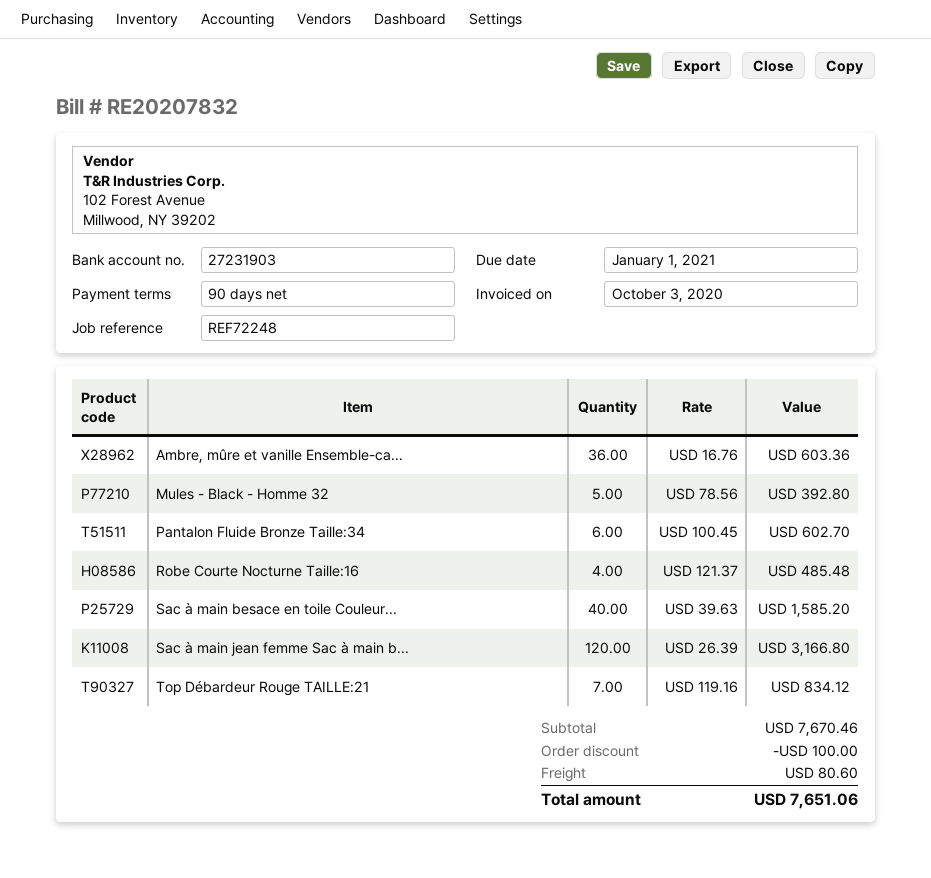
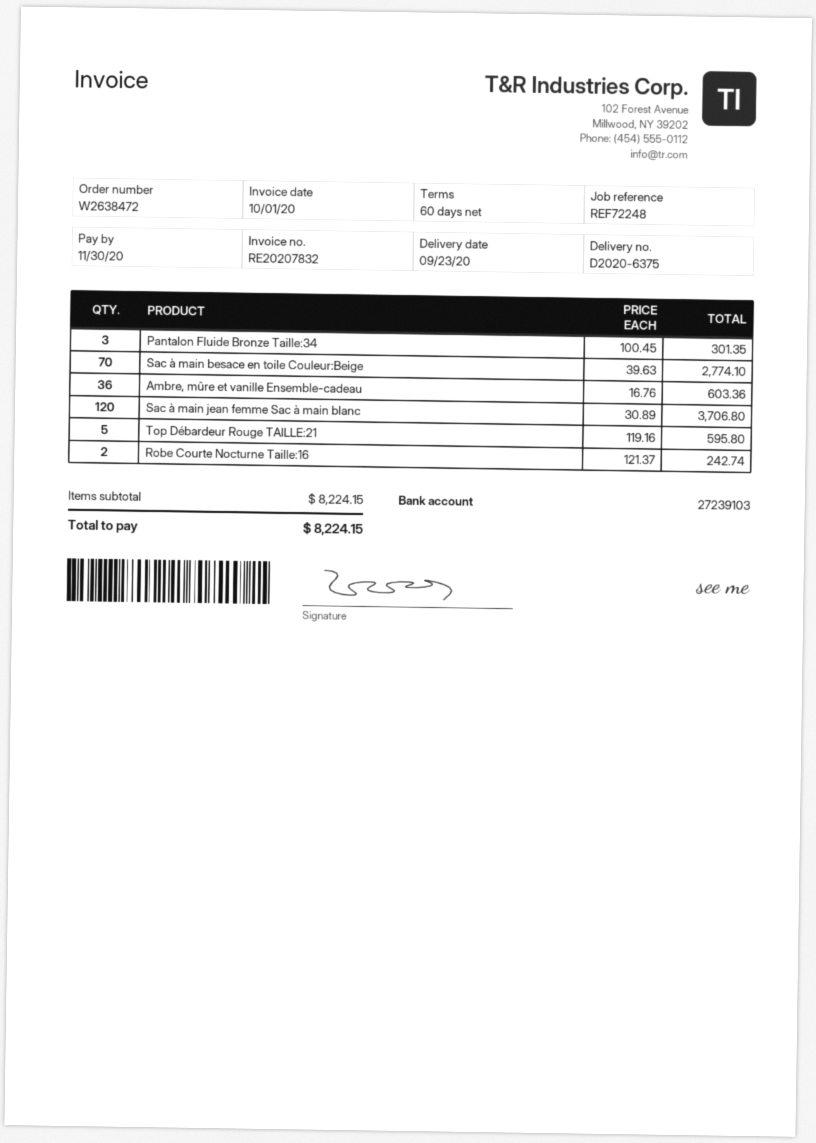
invoice date: 2020-10-03 -> 2020-10-01
payment terms: 90 days -> 60 days
due date: 2021-01-01 -> 2020-11-30
bank account: 27231903 -> 27239103
Mules - Black - Homme 32: 5 x 78.56 = 392.80 -> none
Pantalon Fluide Bronze Taille:34: 6 x 100.45 = 602.70 -> 3 x 100.45 = 301.35
Robe Courte Nocturne Taille:16: 4 x 121.37 = 485.48 -> 2 x 121.37 = 242.74
Sac à main besace en toile Couleur...: 40 x 39.63 = 1585.20 -> 70 x 39.63 = 2774.10
Sac à main jean femme Sac à main b...: 120 x 26.39 = 3166.80 -> 120 x 30.89 = 3706.80
Top Débardeur Rouge TAILLE:21: 7 x 119.16 = 834.12 -> 5 x 119.16 = 595.80
subtotal: 7670.46 -> 8224.15
discount: 100.00 -> none
shipping: 80.60 -> none
total: 7651.06 -> 8224.15

